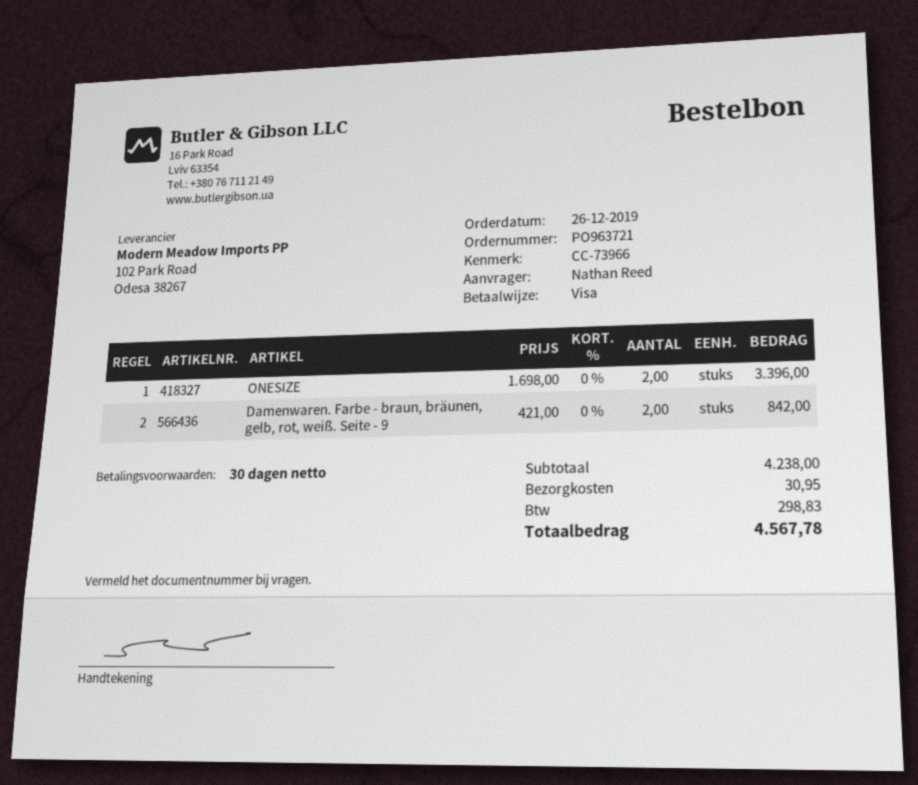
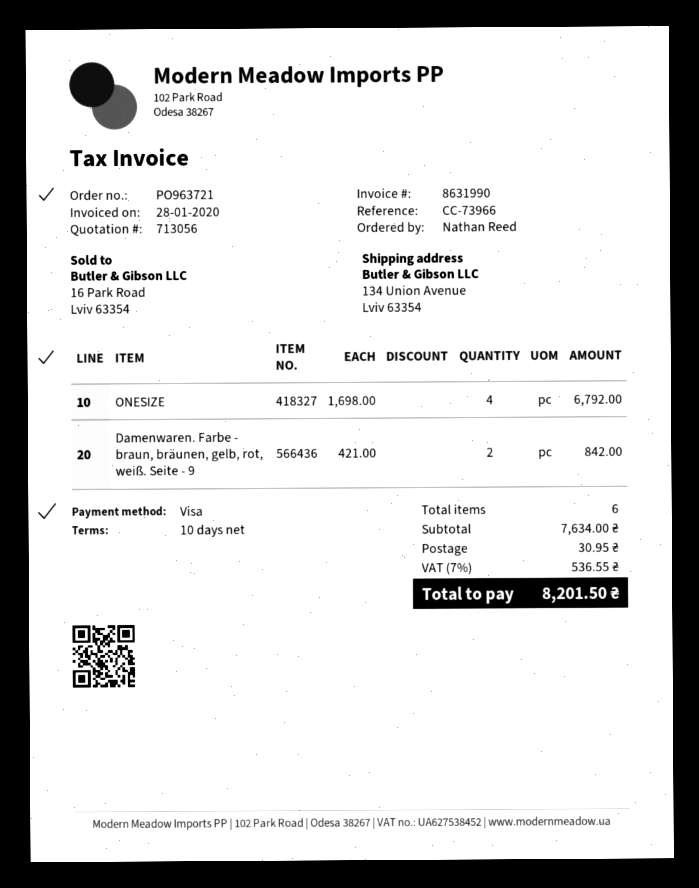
payment terms: 30 days -> 10 days
ONESIZE: 2 x 1698.00 = 3396.00 -> 4 x 1698.00 = 6792.00
subtotal: 4238.00 -> 7634.00
tax: 298.83 -> 536.55
total: 4567.78 -> 8201.50

